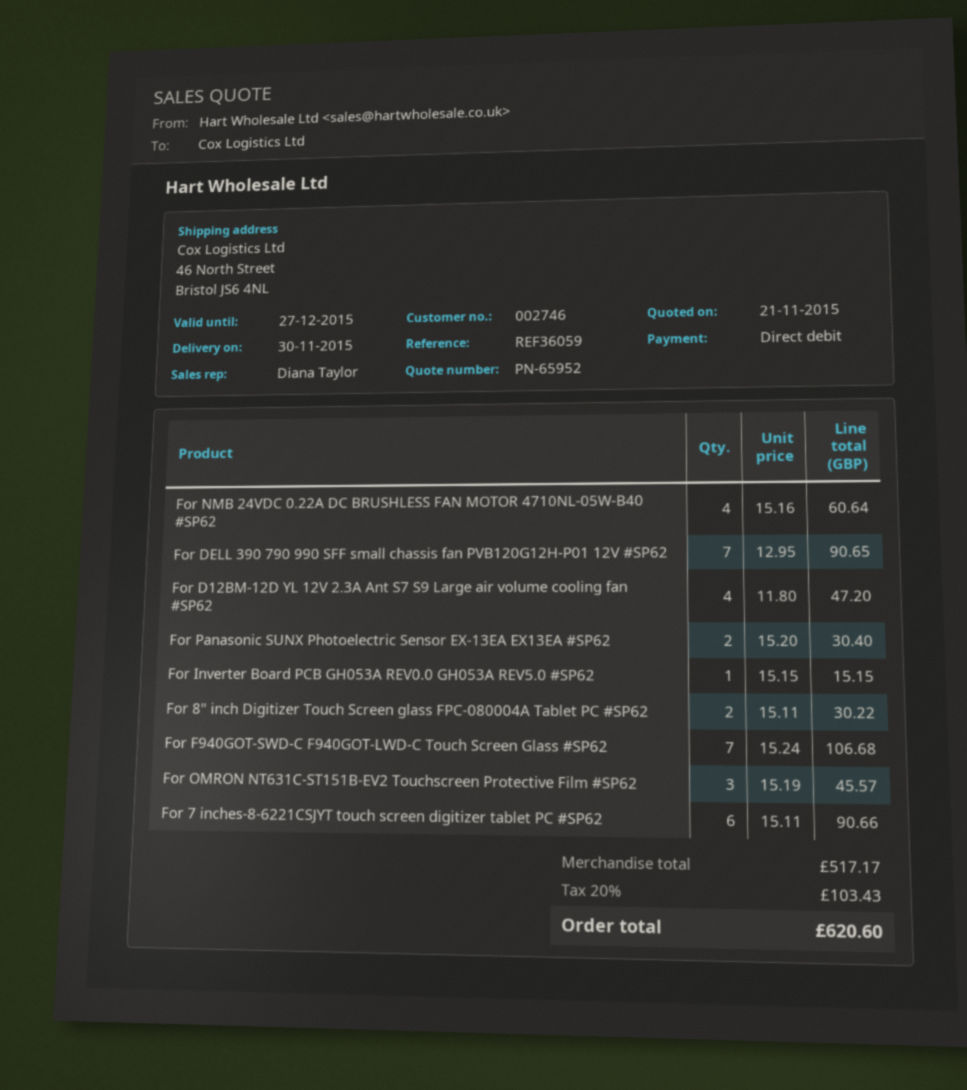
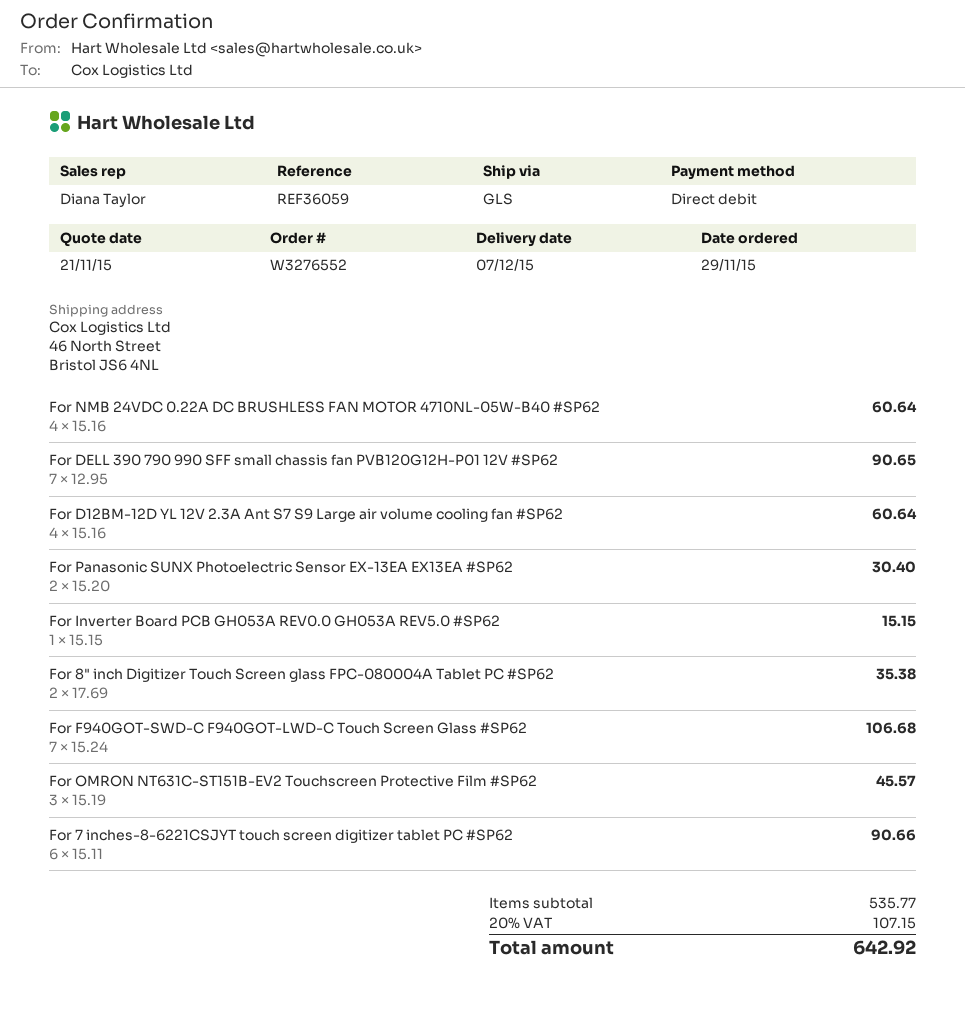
delivery date: 2015-11-30 -> 2015-12-07
For D12BM-12D YL 12V 2.3A Ant S7 S9 Large air volume cooling fan #SP62: 4 x 11.80 = 47.20 -> 4 x 15.16 = 60.64
For 8" inch Digitizer Touch Screen glass FPC-080004A Tablet PC #SP62: 2 x 15.11 = 30.22 -> 2 x 17.69 = 35.38
subtotal: 517.17 -> 535.77
tax: 20% = 103.43 -> 20% = 107.15
total: 620.60 -> 642.92

